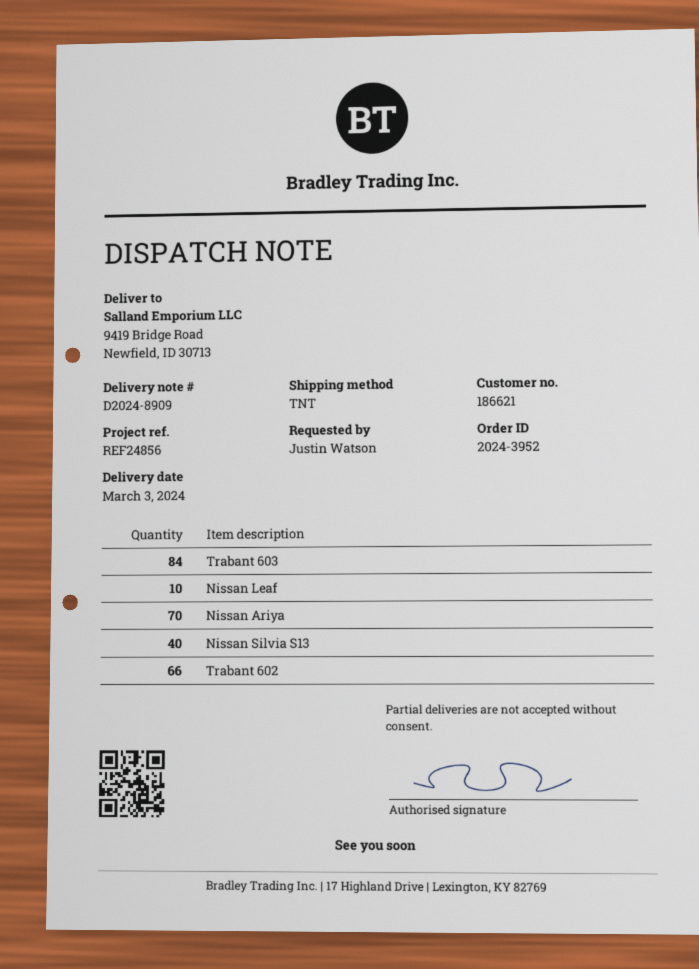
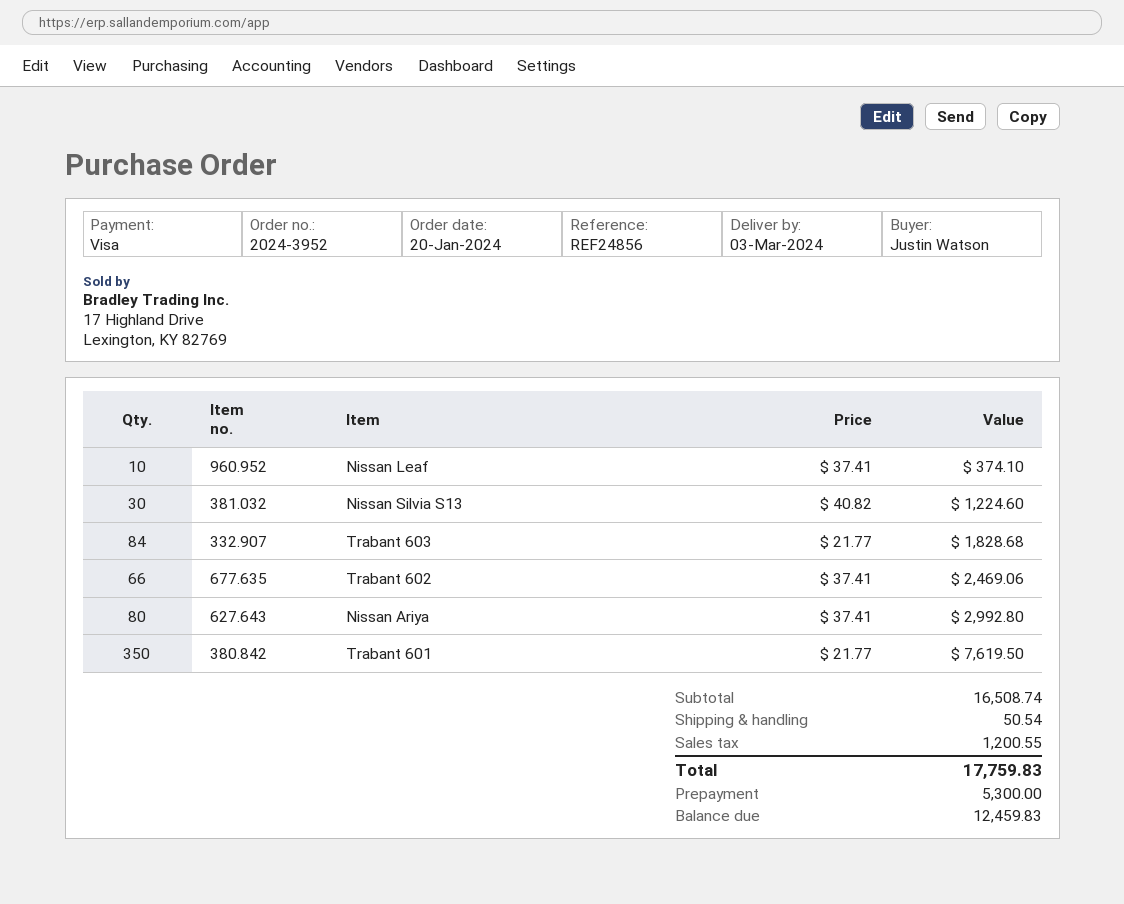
Nissan Ariya: 70 -> 80
Nissan Silvia S13: 40 -> 30
Trabant 601: none -> 350

